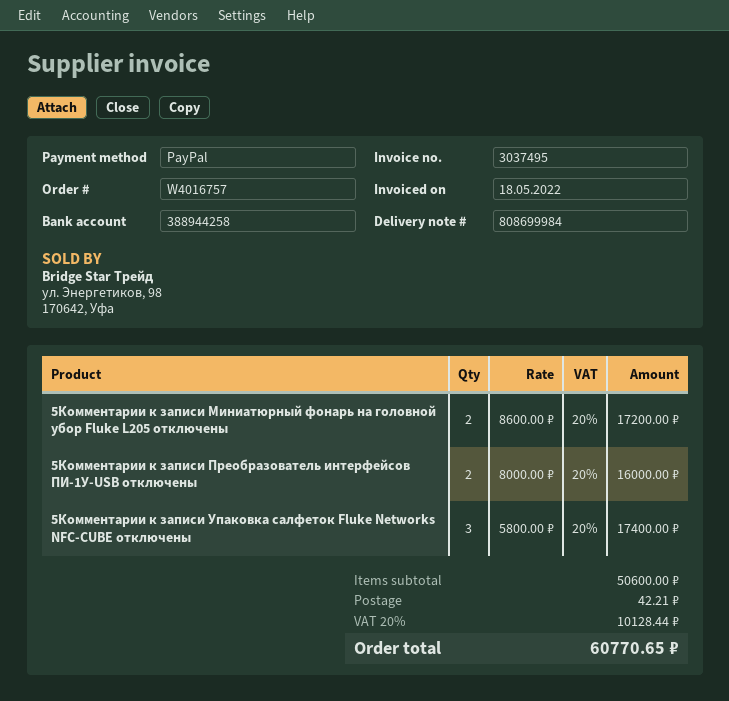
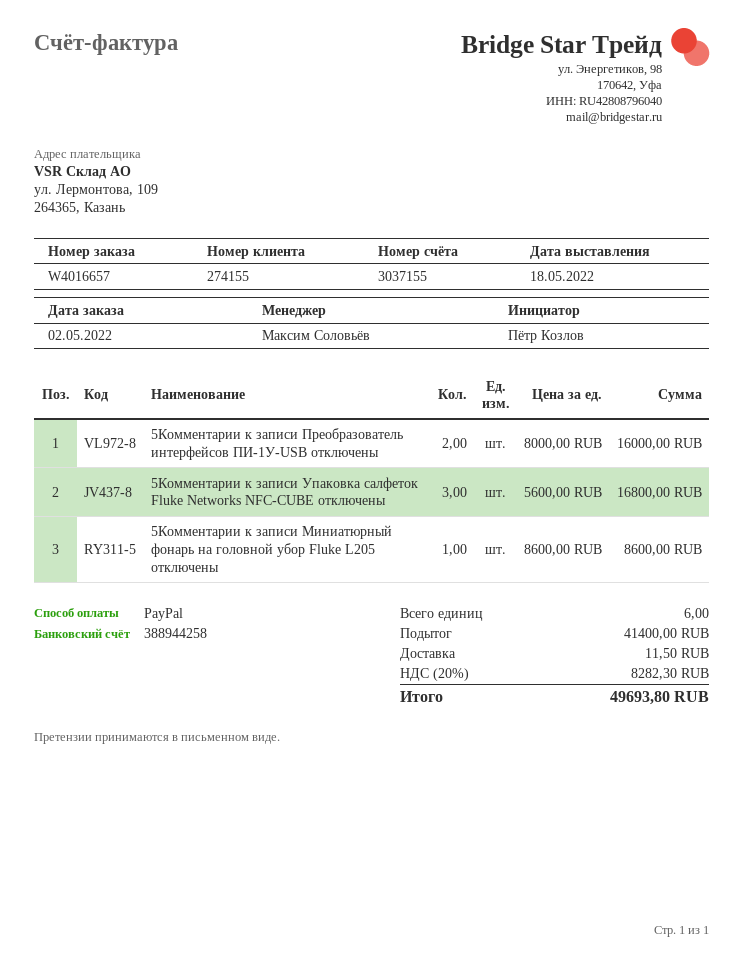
order number: W4016757 -> W4016657
invoice number: 3037495 -> 3037155
5Комментарии к записи Миниатюрный фонарь на головной убор Fluke L205 отключены: 2 x 8600.00 = 17200.00 -> 1 x 8600.00 = 8600.00
5Комментарии к записи Упаковка салфеток Fluke Networks NFC-CUBE отключены: 3 x 5800.00 = 17400.00 -> 3 x 5600.00 = 16800.00
subtotal: 50600.00 -> 41400.00
shipping: 42.21 -> 11.50
tax: 20% = 10128.44 -> 20% = 8282.30
total: 60770.65 -> 49693.80

